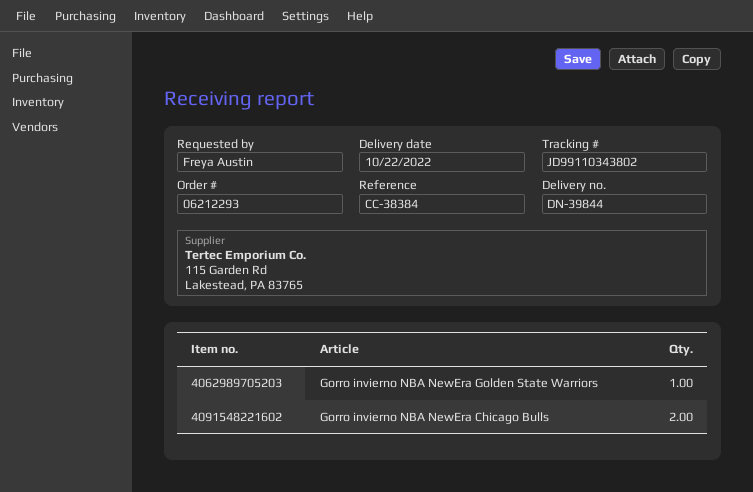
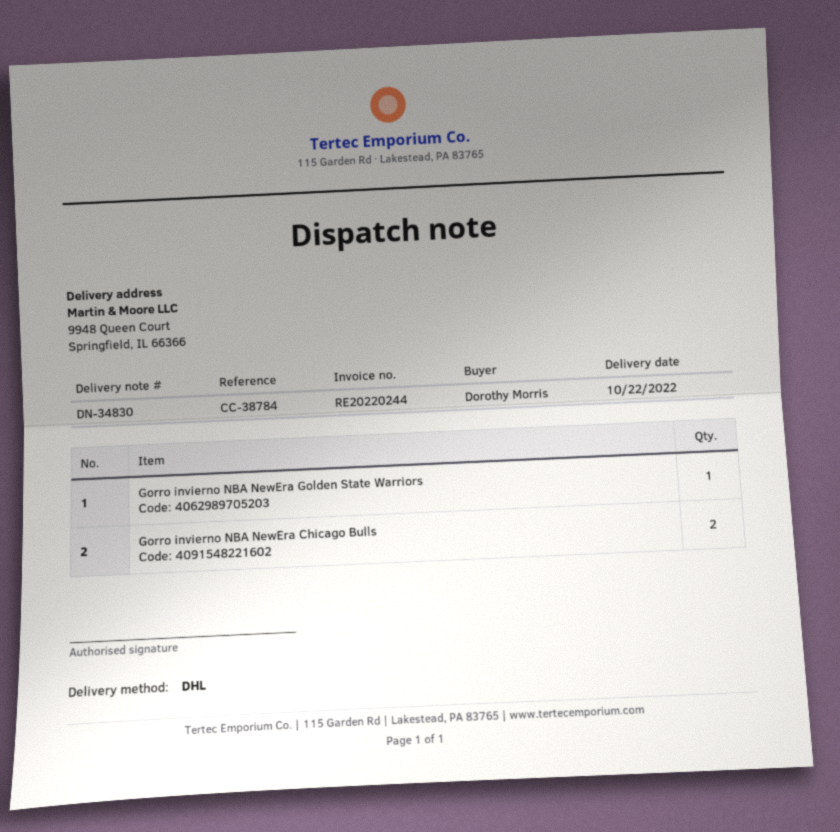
delivery note number: DN-39844 -> DN-34830
reference: CC-38384 -> CC-38784
ordered by: Freya Austin -> Dorothy Morris

